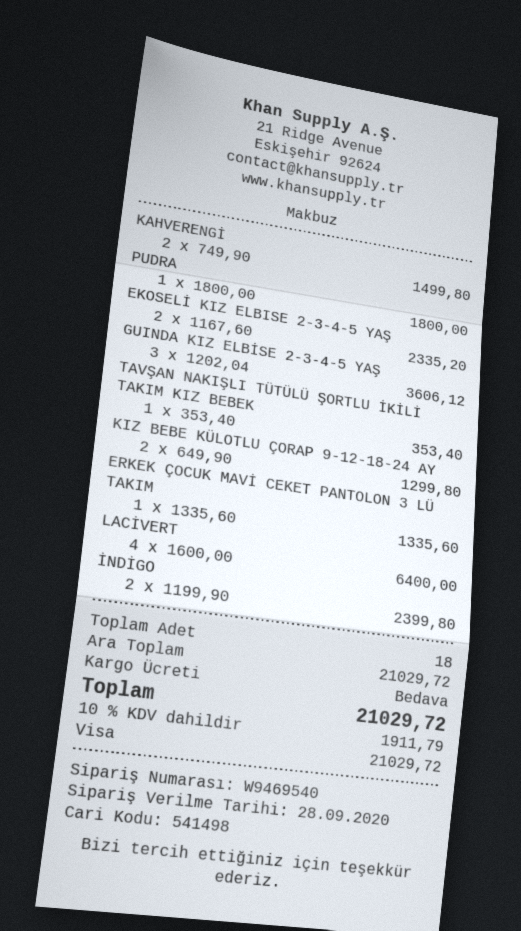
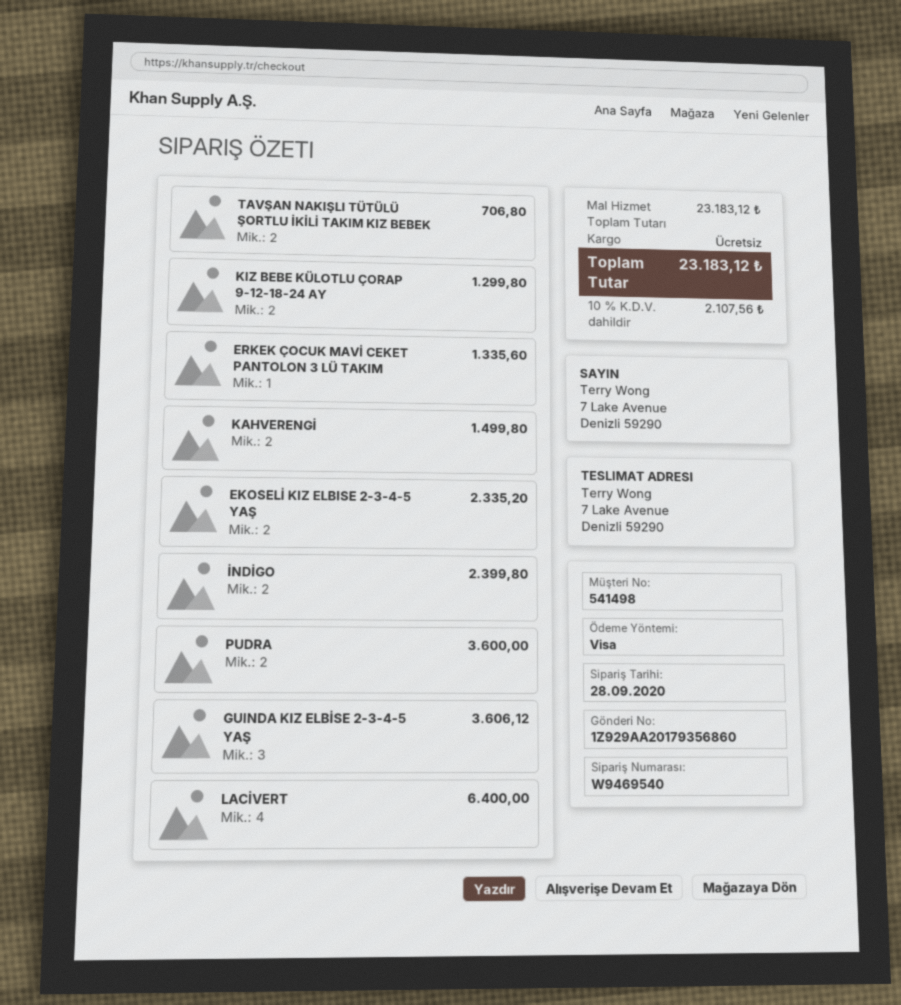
PUDRA: 1 for 1800.00 -> 2 for 3600.00
TAVŞAN NAKIŞLI TÜTÜLÜ ŞORTLU İKİLİ TAKIM KIZ BEBEK: 1 for 353.40 -> 2 for 706.80
subtotal: 21029.72 -> 23183.12
tax: 10% = 1911.79 -> 10% = 2107.56
total: 21029.72 -> 23183.12

